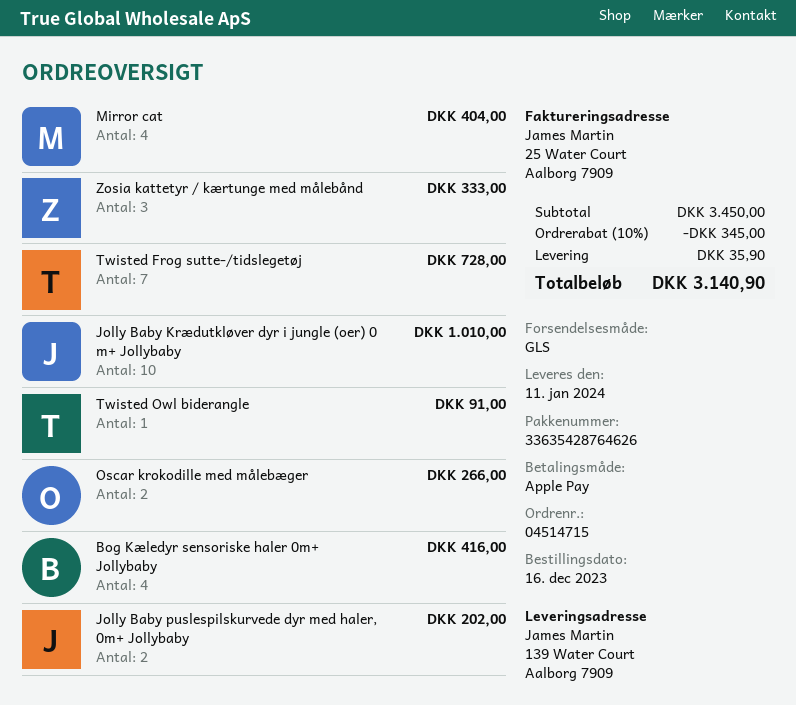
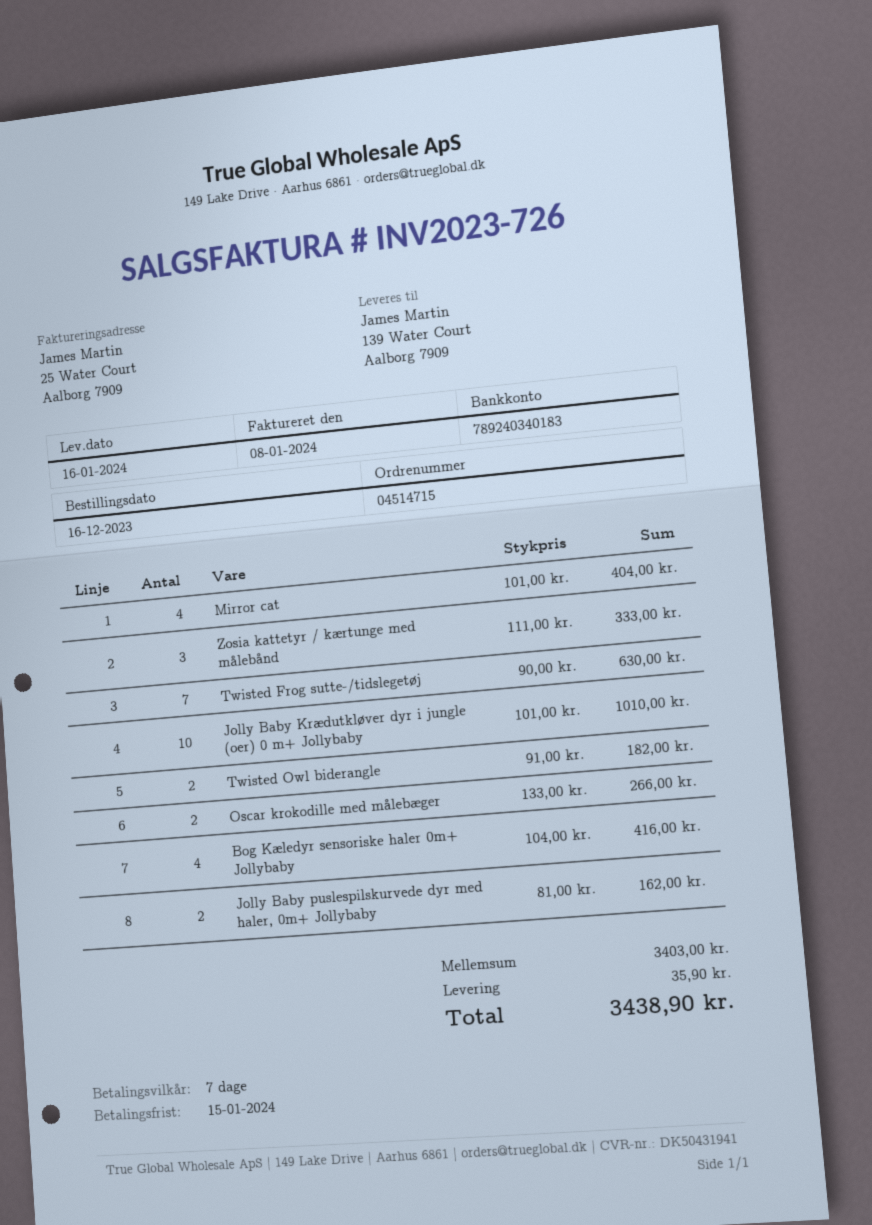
delivery date: 2024-01-11 -> 2024-01-16
Twisted Frog sutte-/tidslegetøj: 7 for 728.00 -> 7 for 630.00
Twisted Owl biderangle: 1 for 91.00 -> 2 for 182.00
Jolly Baby puslespilskurvede dyr med haler, 0m+ Jollybaby: 2 for 202.00 -> 2 for 162.00
subtotal: 3450.00 -> 3403.00
discount: 10% = 345.00 -> none
total: 3140.90 -> 3438.90

